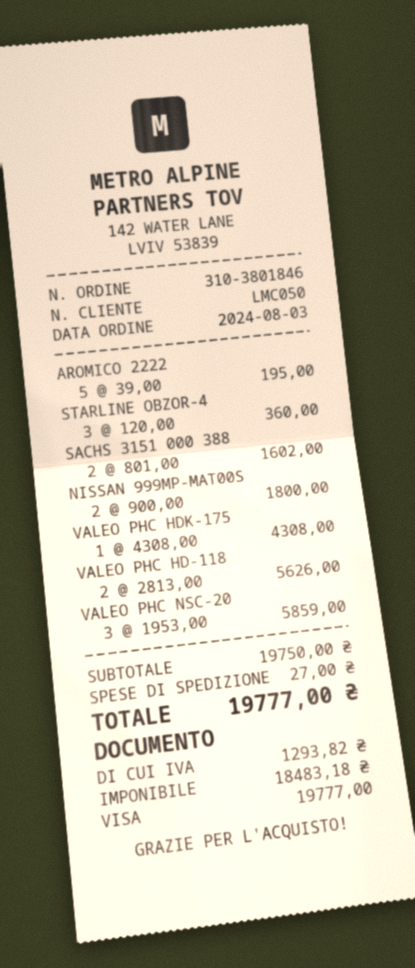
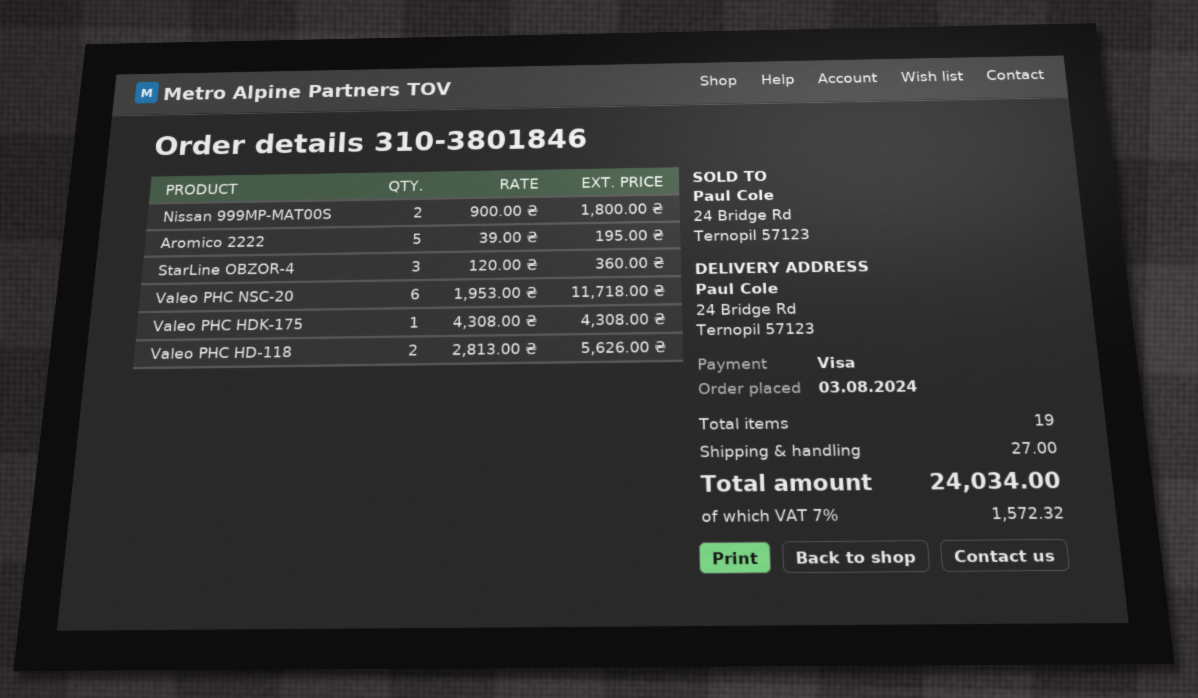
SACHS 3151 000 388: 2 x 801.00 = 1602.00 -> none
VALEO PHC NSC-20: 3 x 1953.00 = 5859.00 -> 6 x 1953.00 = 11718.00
tax: 1293.82 -> 1572.32
total: 19777.00 -> 24034.00

